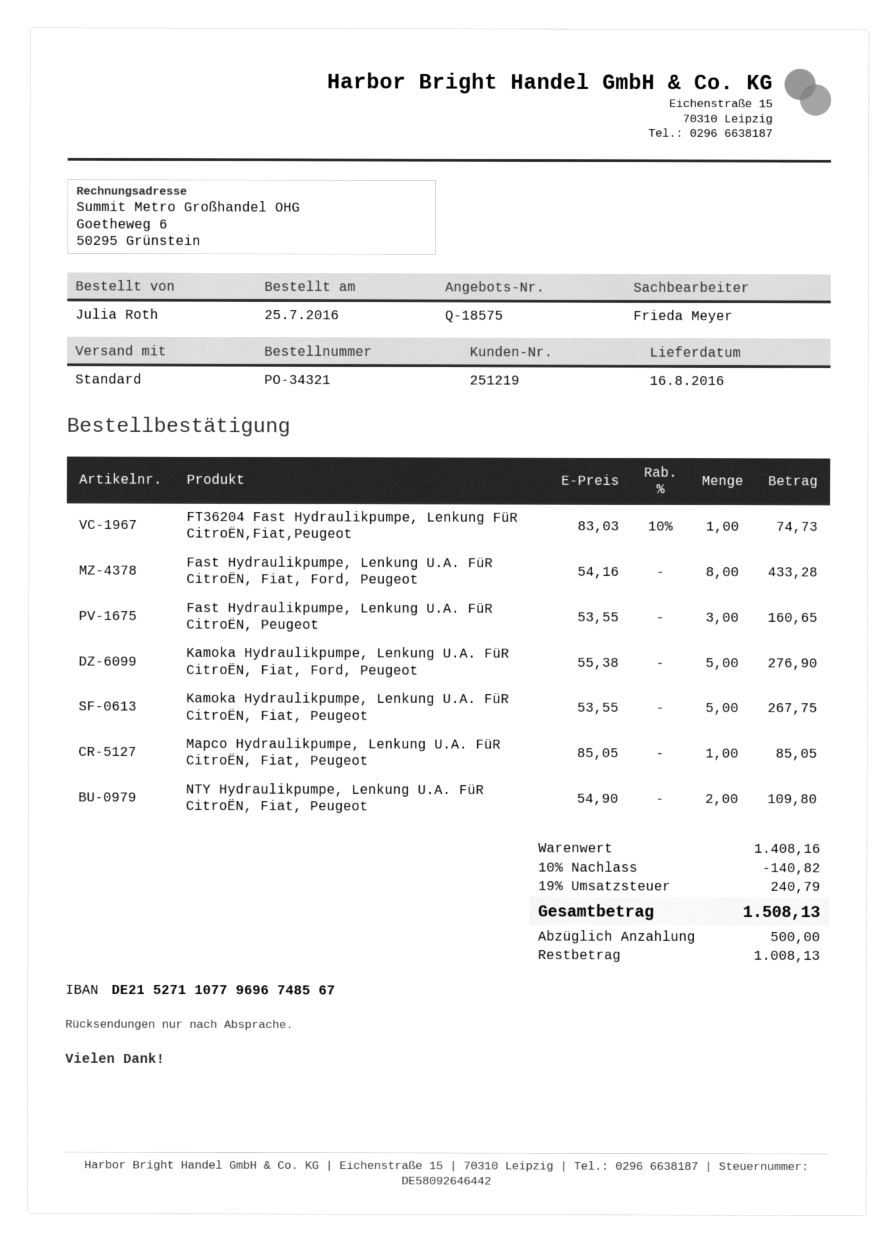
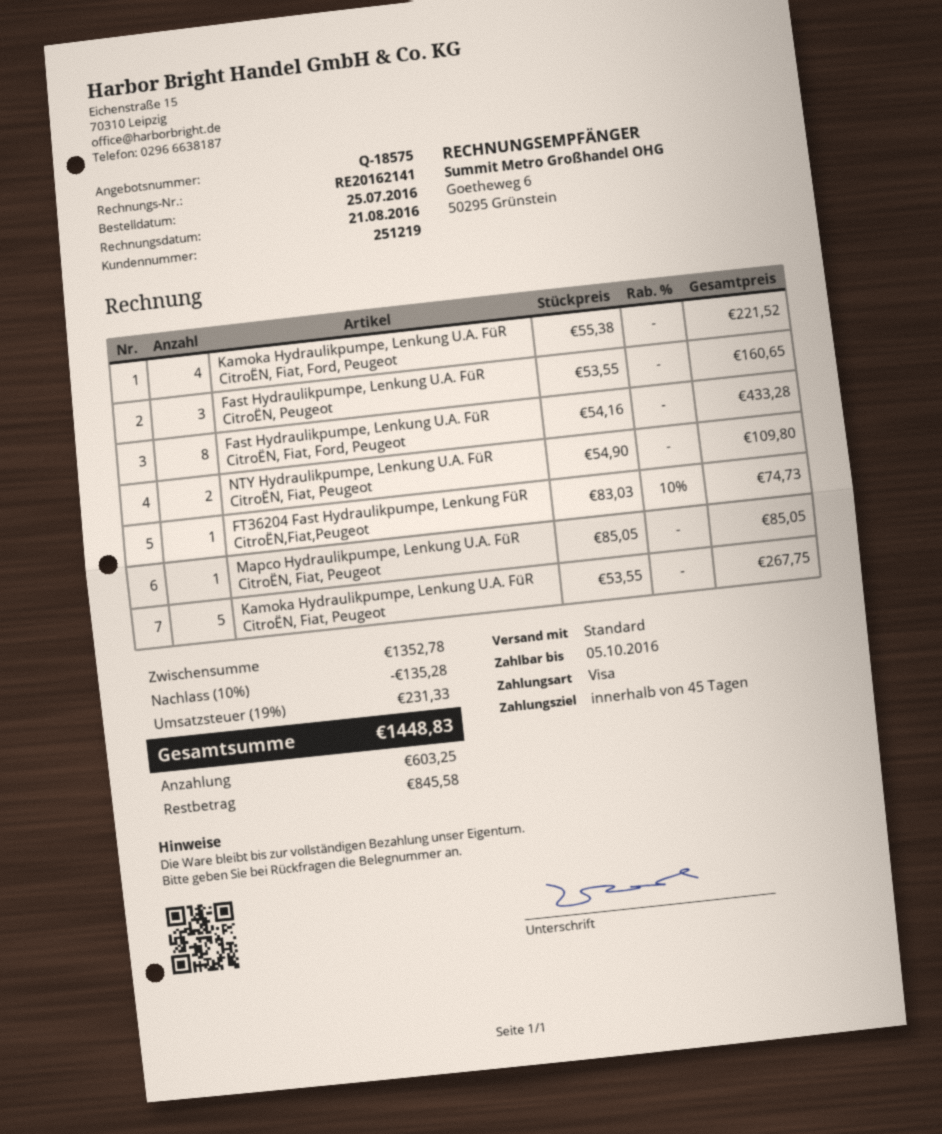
Kamoka Hydraulikpumpe, Lenkung U.A. FüR CitroËN, Fiat, Ford, Peugeot: 5 x 55.38 = 276.90 -> 4 x 55.38 = 221.52
subtotal: 1408.16 -> 1352.78
discount: 10% = 140.82 -> 10% = 135.28
tax: 19% = 240.79 -> 19% = 231.33
total: 1508.13 -> 1448.83
deposit: 500.00 -> 603.25
balance: 1008.13 -> 845.58

